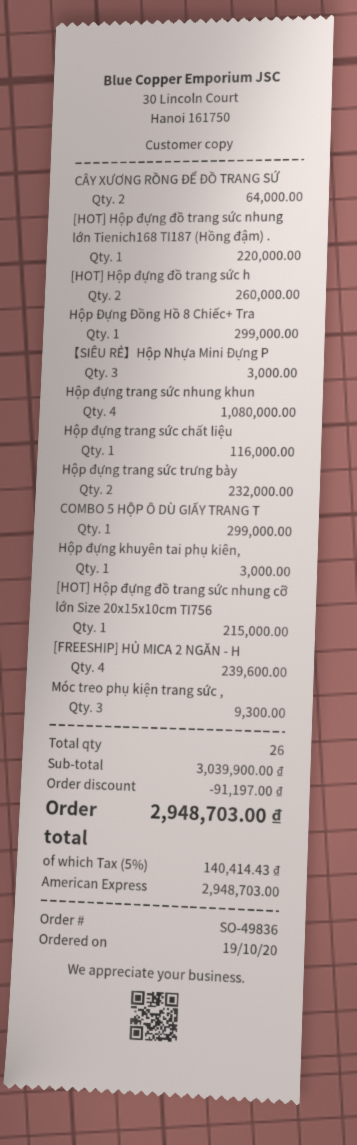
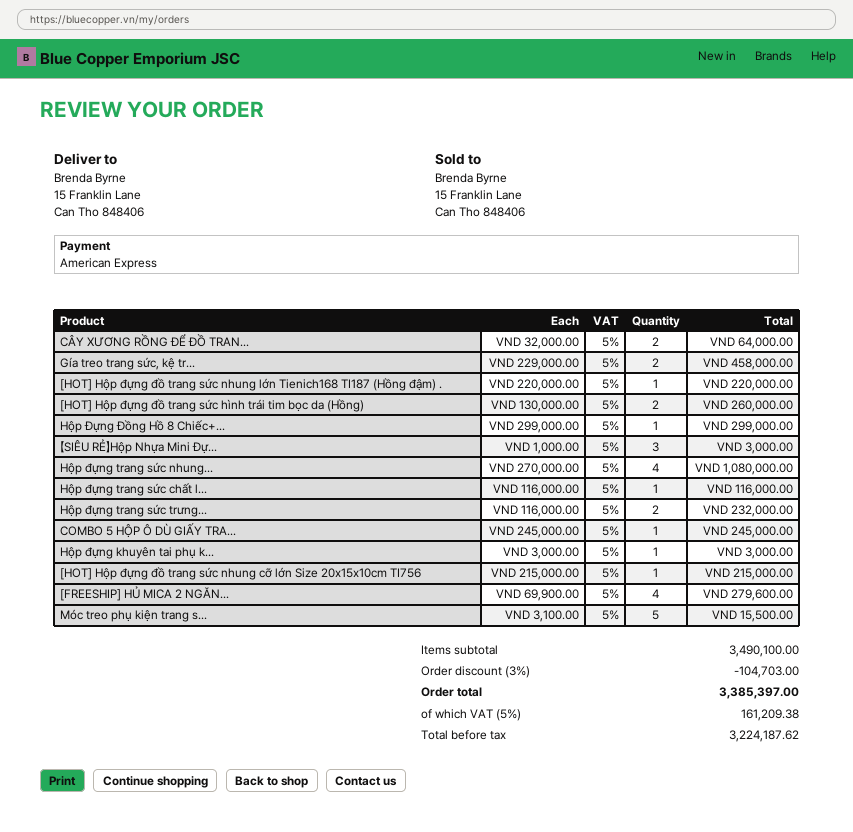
COMBO 5 HỘP Ô DÙ GIẤY TRANG T: 1 for 299000.00 -> 1 for 245000.00
[FREESHIP] HỦ MICA 2 NGĂN - H: 4 for 239600.00 -> 4 for 279600.00
Móc treo phụ kiện trang sức ,: 3 for 9300.00 -> 5 for 15500.00
Gía treo trang sức, kệ tr...: none -> 2 for 458000.00
subtotal: 3039900.00 -> 3490100.00
discount: 91197.00 -> 104703.00
tax: 5% = 140414.43 -> 5% = 161209.38
total: 2948703.00 -> 3385397.00

